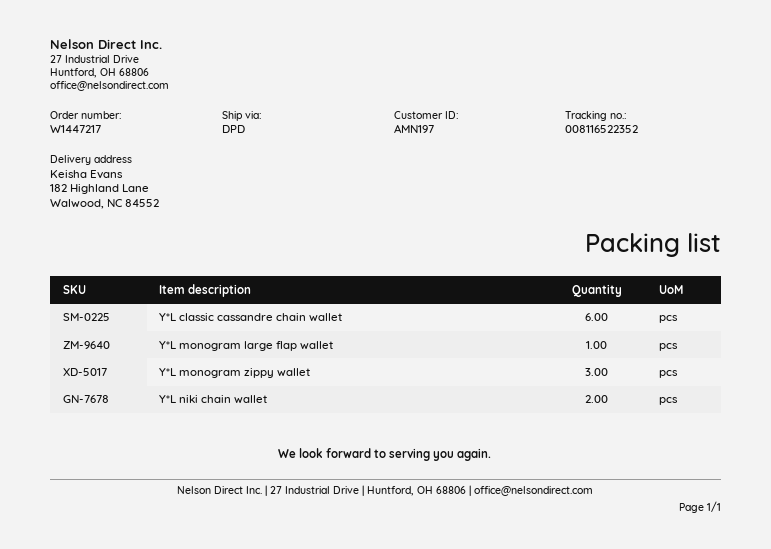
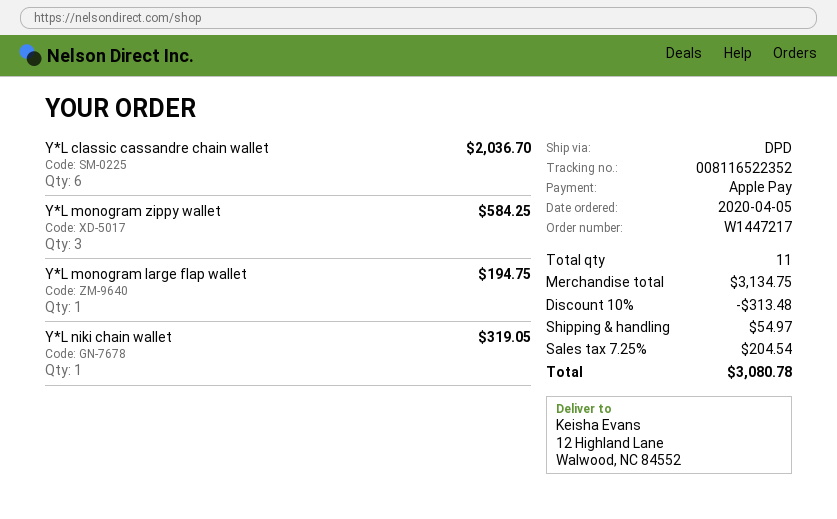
ship to: 182 Highland Lane, Walwood, NC 84552 -> 12 Highland Lane, Walwood, NC 84552
Y*L niki chain wallet: 2 -> 1

